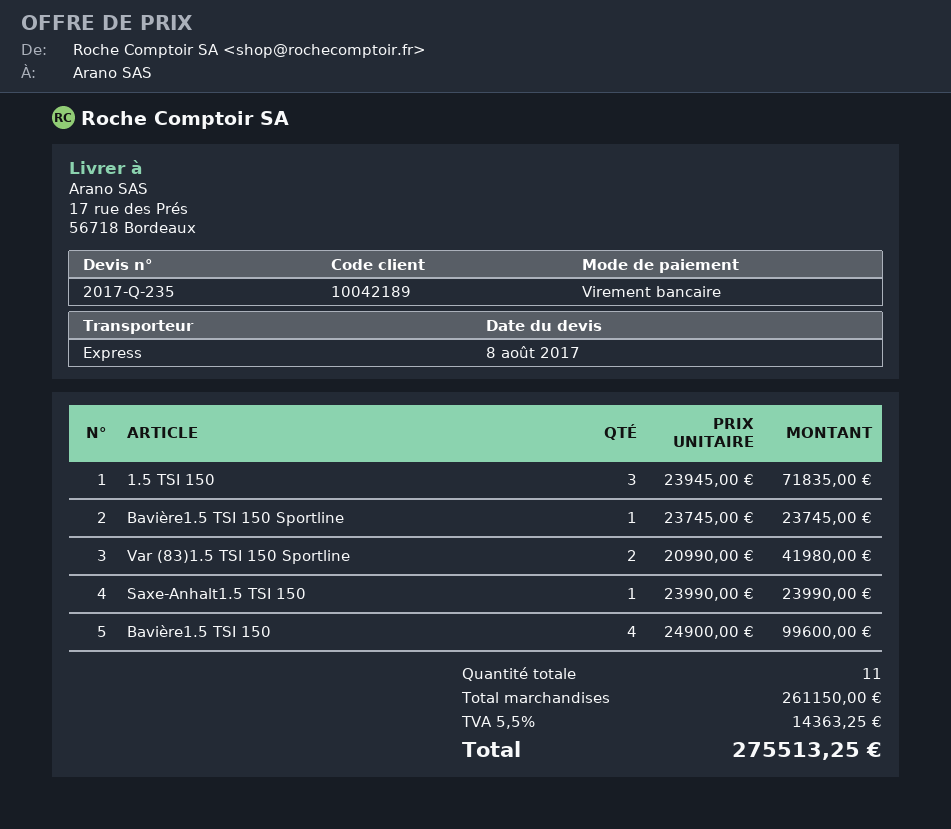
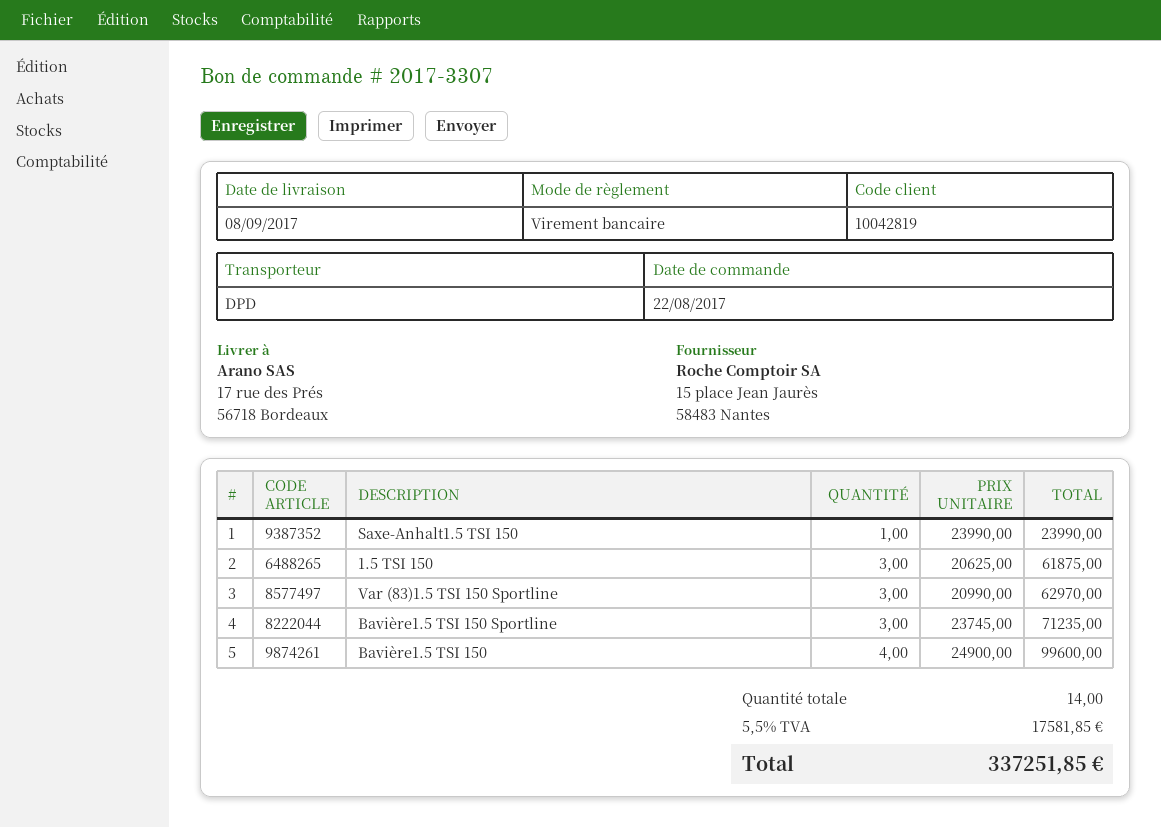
customer number: 10042189 -> 10042819
shipping method: express -> DPD
1.5 TSI 150: 3 x 23945.00 = 71835.00 -> 3 x 20625.00 = 61875.00
Bavière1.5 TSI 150 Sportline: 1 x 23745.00 = 23745.00 -> 3 x 23745.00 = 71235.00
Var (83)1.5 TSI 150 Sportline: 2 x 20990.00 = 41980.00 -> 3 x 20990.00 = 62970.00
total quantity: 11 -> 14
tax: 5.5% = 14363.25 -> 5.5% = 17581.85
total: 275513.25 -> 337251.85

